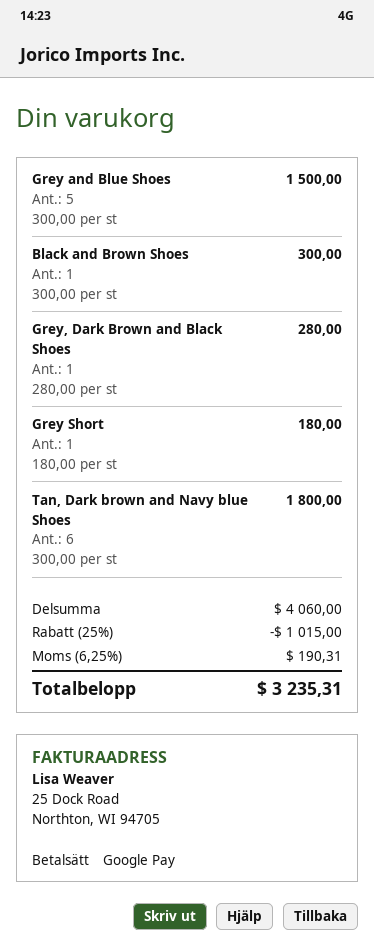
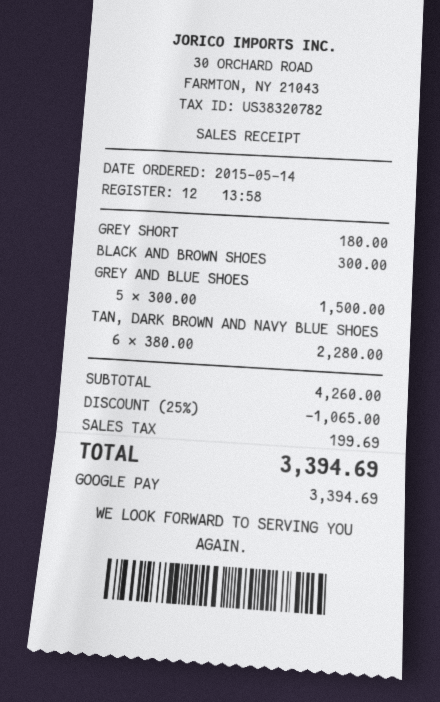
Grey, Dark Brown and Black Shoes: 1 x 280.00 = 280.00 -> none
Tan, Dark brown and Navy blue Shoes: 6 x 300.00 = 1800.00 -> 6 x 380.00 = 2280.00
subtotal: 4060.00 -> 4260.00
discount: 25% = 1015.00 -> 25% = 1065.00
tax: 190.31 -> 199.69
total: 3235.31 -> 3394.69

